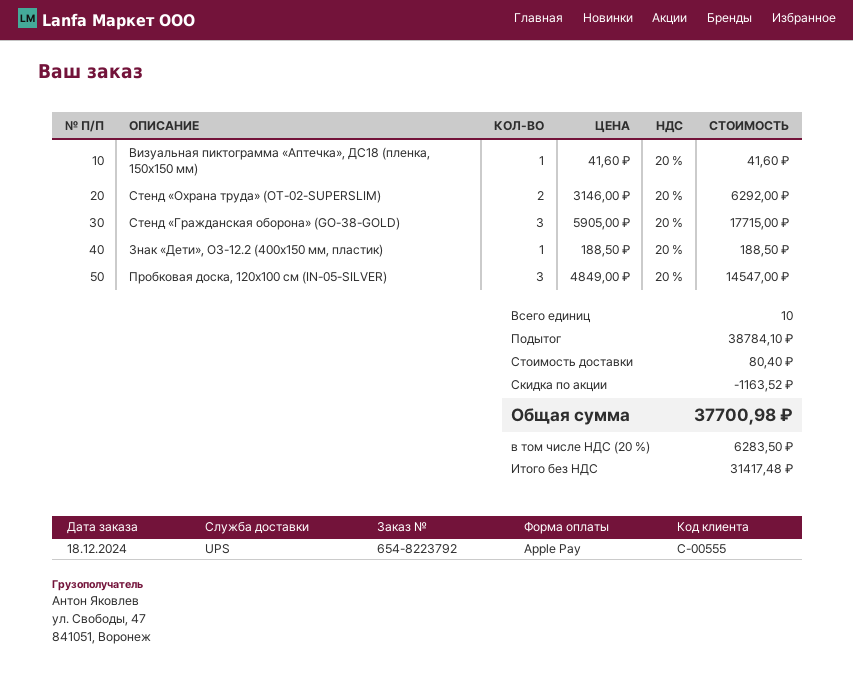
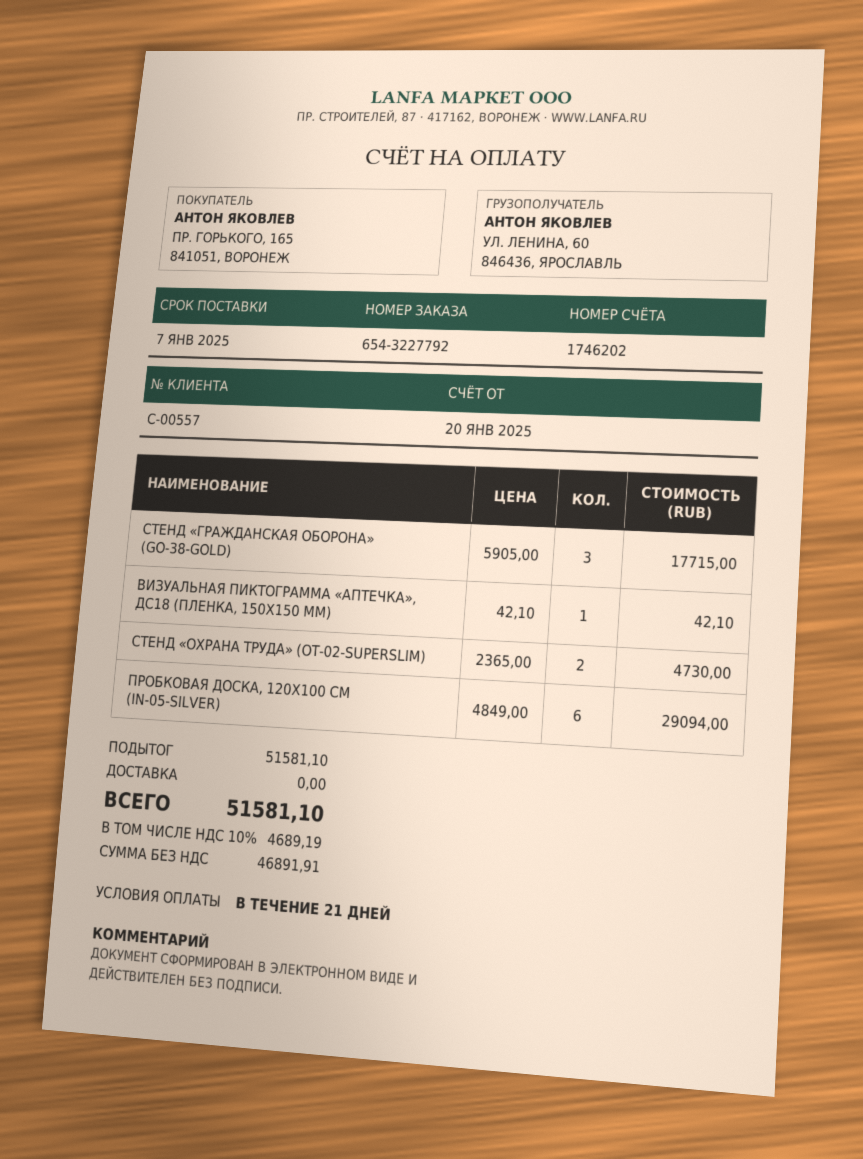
order number: 654-8223792 -> 654-3227792
customer number: C-00555 -> C-00557
ship to: ул. Свободы, 47, 841051, Воронеж -> УЛ. ЛЕНИНА, 60, 846436, ЯРОСЛАВЛЬ
Визуальная пиктограмма «Аптечка», ДС18 (пленка, 150х150 мм): 1 x 41.60 = 41.60 -> 1 x 42.10 = 42.10
Стенд «Охрана труда» (OT-02-SUPERSLIM): 2 x 3146.00 = 6292.00 -> 2 x 2365.00 = 4730.00
Знак «Дети», ОЗ-12.2 (400х150 мм, пластик): 1 x 188.50 = 188.50 -> none
Пробковая доска, 120х100 см (IN-05-SILVER): 3 x 4849.00 = 14547.00 -> 6 x 4849.00 = 29094.00
subtotal: 38784.10 -> 51581.10
discount: 1163.52 -> none
shipping: 80.40 -> 0.00
net: 31417.48 -> 46891.91
tax: 20% = 6283.50 -> 10% = 4689.19
total: 37700.98 -> 51581.10

